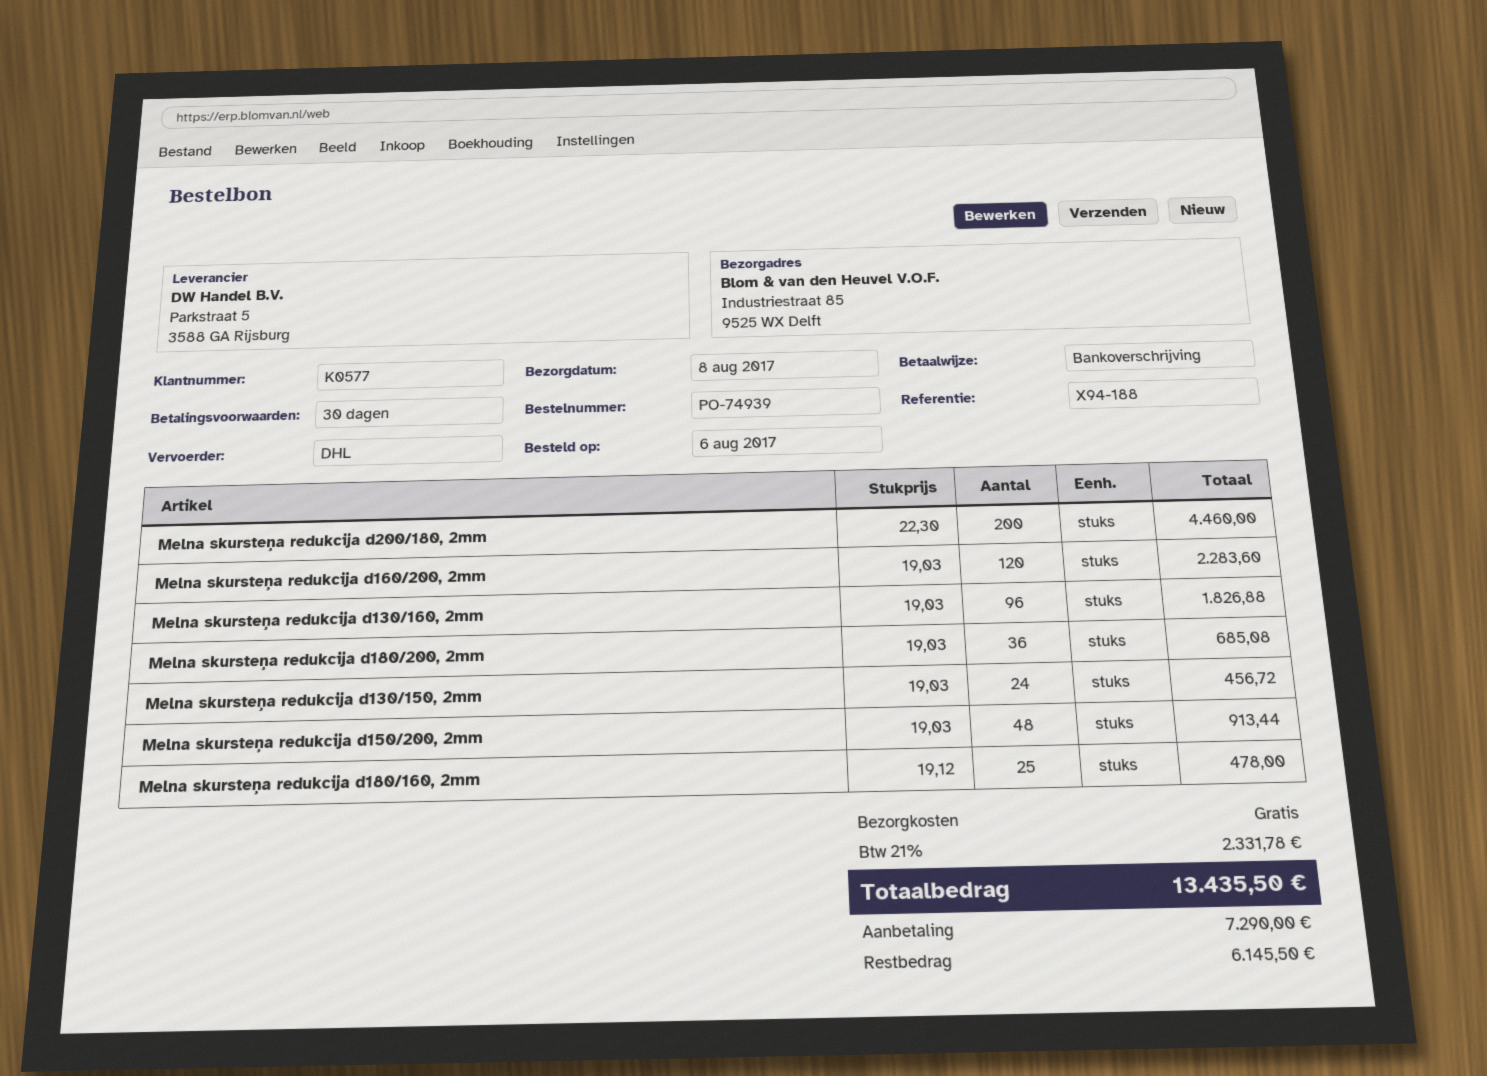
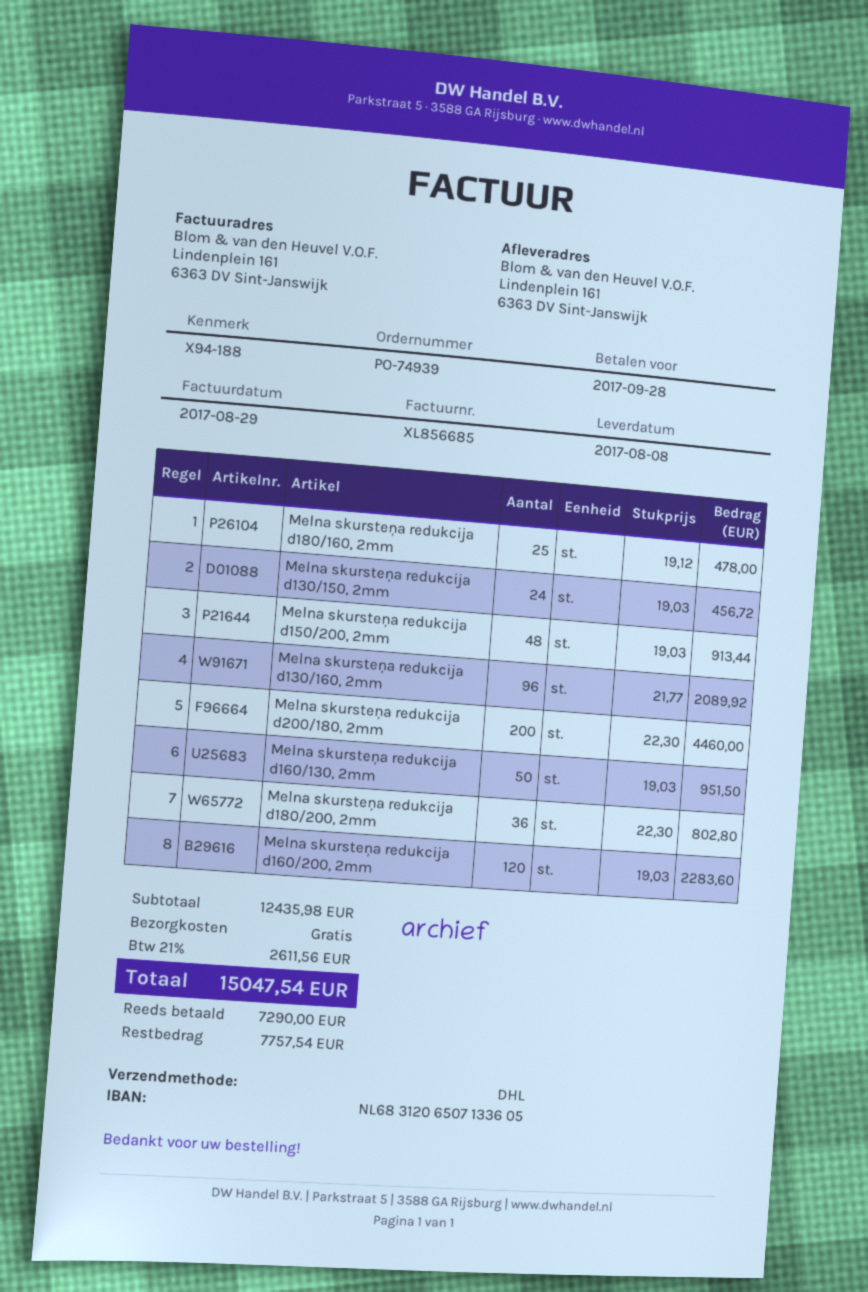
ship to: Industriestraat 85, 9525 WX Delft -> Lindenplein 161, 6363 DV Sint-Janswijk
Melna skursteņa redukcija d130/160, 2mm: 96 x 19.03 = 1826.88 -> 96 x 21.77 = 2089.92
Melna skursteņa redukcija d180/200, 2mm: 36 x 19.03 = 685.08 -> 36 x 22.30 = 802.80
Melna skursteņa redukcija d160/130, 2mm: none -> 50 x 19.03 = 951.50
tax: 21% = 2331.78 -> 21% = 2611.56
total: 13435.50 -> 15047.54
balance: 6145.50 -> 7757.54

